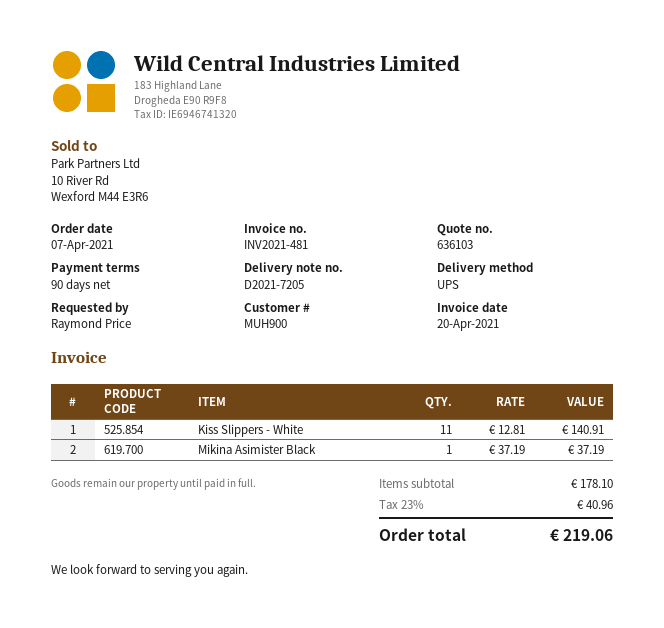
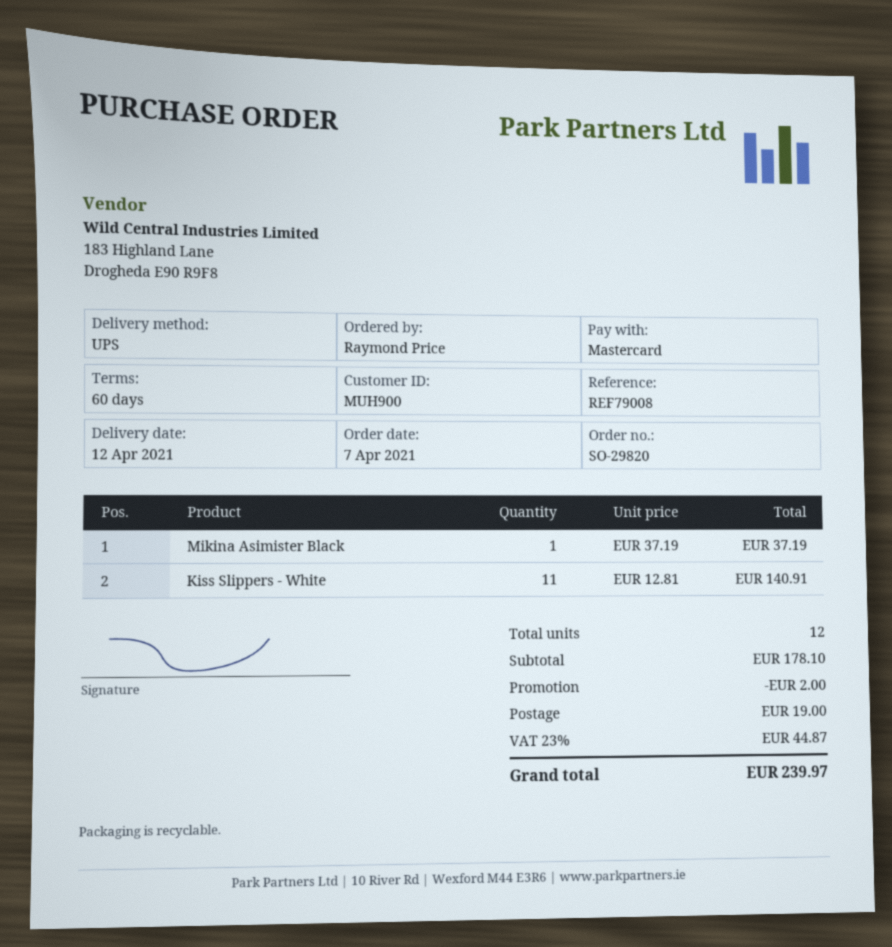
payment terms: 90 days -> 60 days
discount: none -> 2.00
shipping: none -> 19.00
tax: 23% = 40.96 -> 23% = 44.87
total: 219.06 -> 239.97

